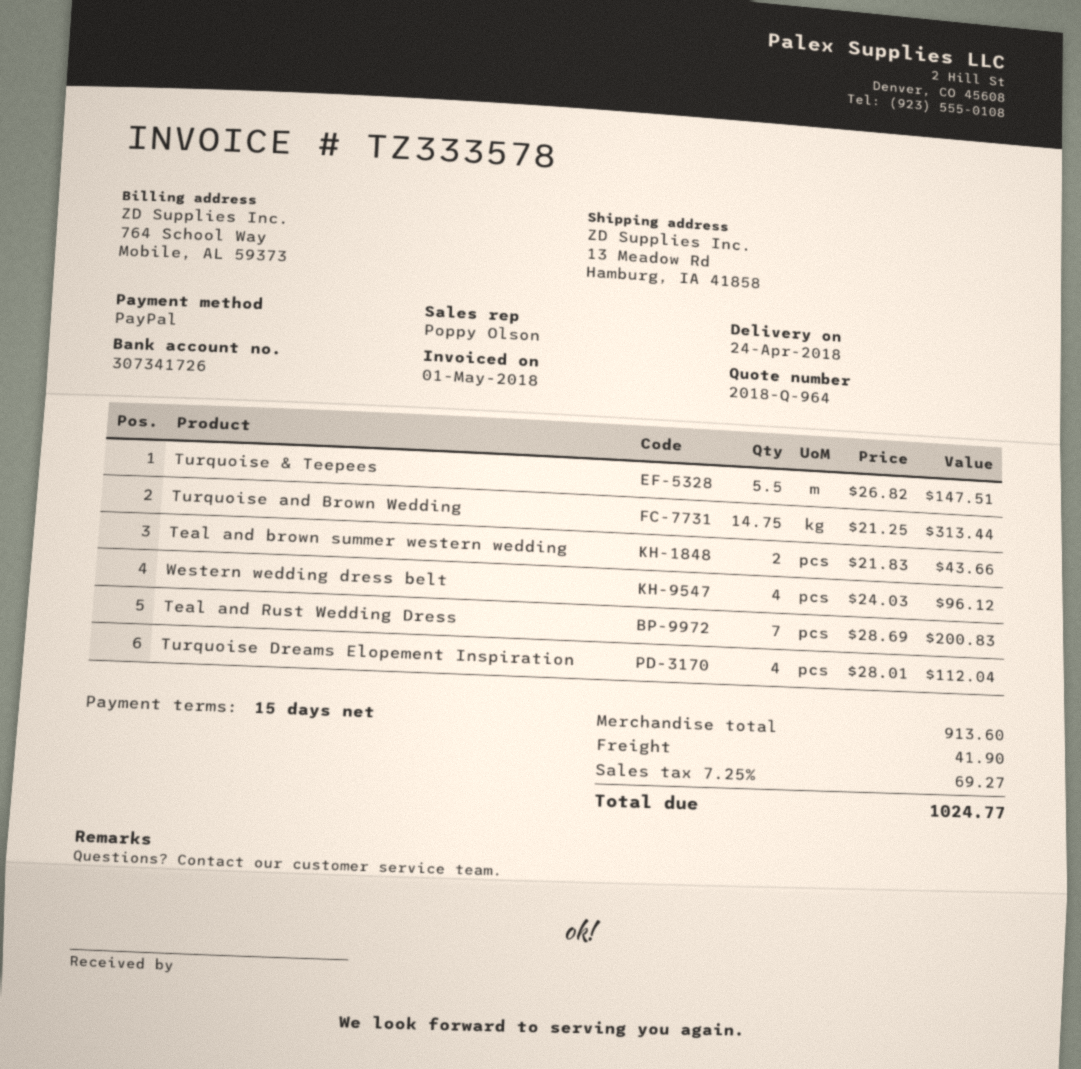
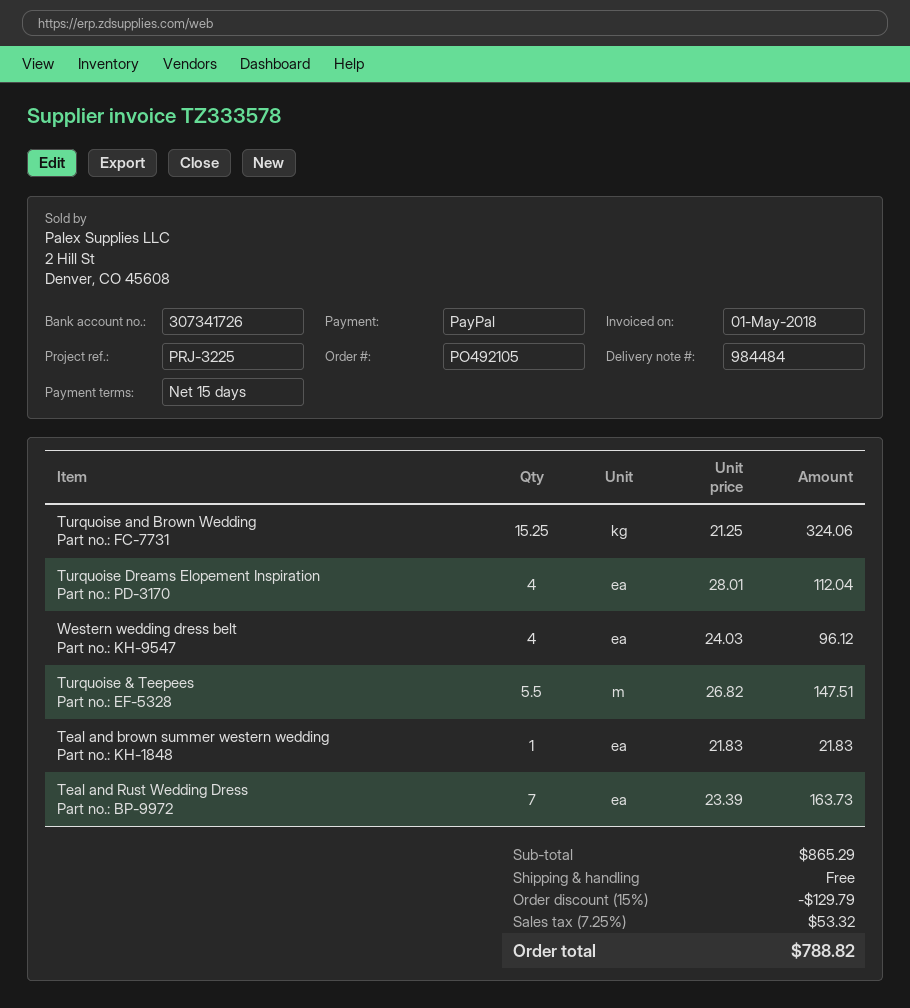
Turquoise and Brown Wedding: 14.75 x 21.25 = 313.44 -> 15.25 x 21.25 = 324.06
Teal and brown summer western wedding: 2 x 21.83 = 43.66 -> 1 x 21.83 = 21.83
Teal and Rust Wedding Dress: 7 x 28.69 = 200.83 -> 7 x 23.39 = 163.73
subtotal: 913.60 -> 865.29
discount: none -> 15% = 129.79
shipping: 41.90 -> 0.00
tax: 7.25% = 69.27 -> 7.25% = 53.32
total: 1024.77 -> 788.82

